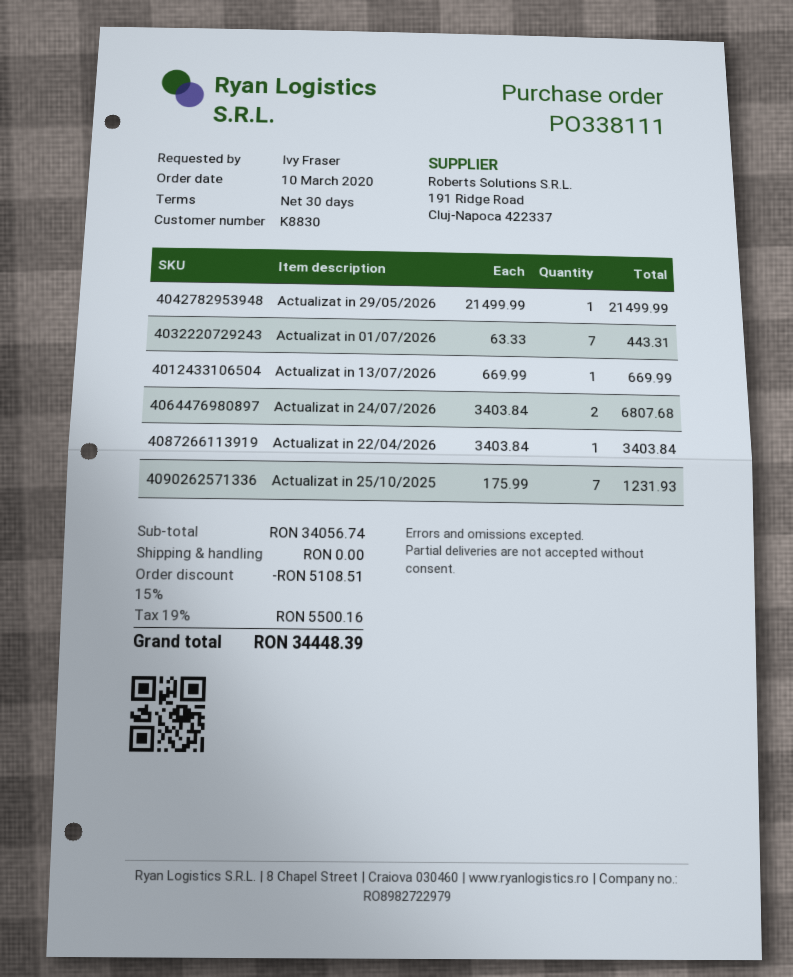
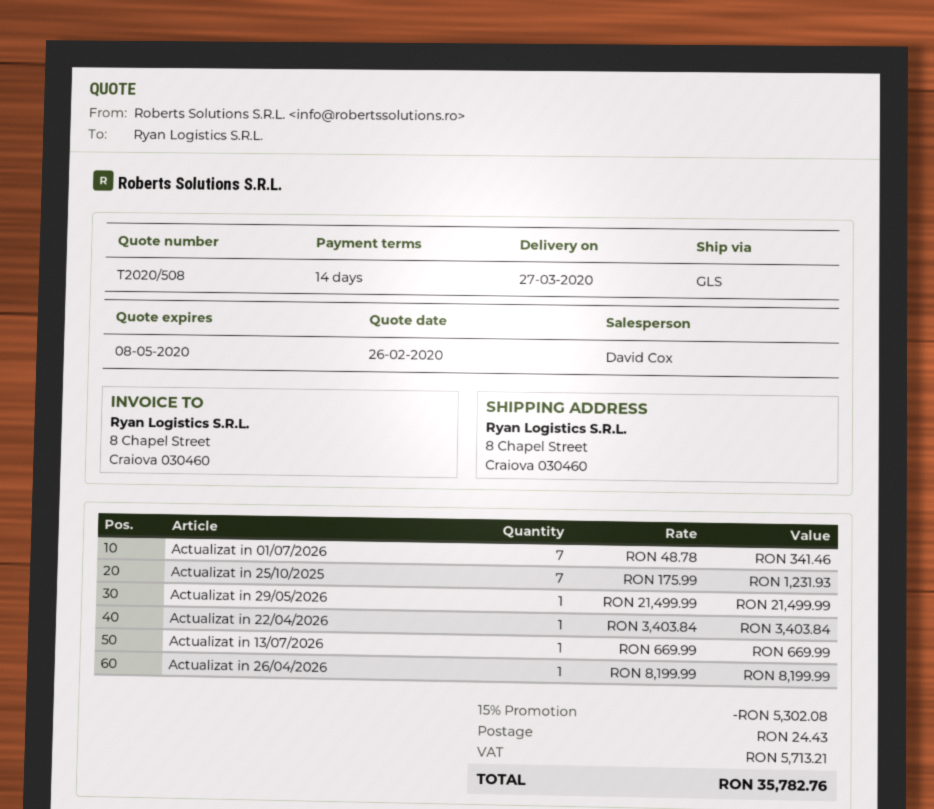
payment terms: 30 days -> 14 days
Actualizat in 01/07/2026: 7 x 63.33 = 443.31 -> 7 x 48.78 = 341.46
Actualizat in 24/07/2026: 2 x 3403.84 = 6807.68 -> none
Actualizat in 26/04/2026: none -> 1 x 8199.99 = 8199.99
discount: 15% = 5108.51 -> 15% = 5302.08
shipping: 0.00 -> 24.43
tax: 5500.16 -> 5713.21
total: 34448.39 -> 35782.76

